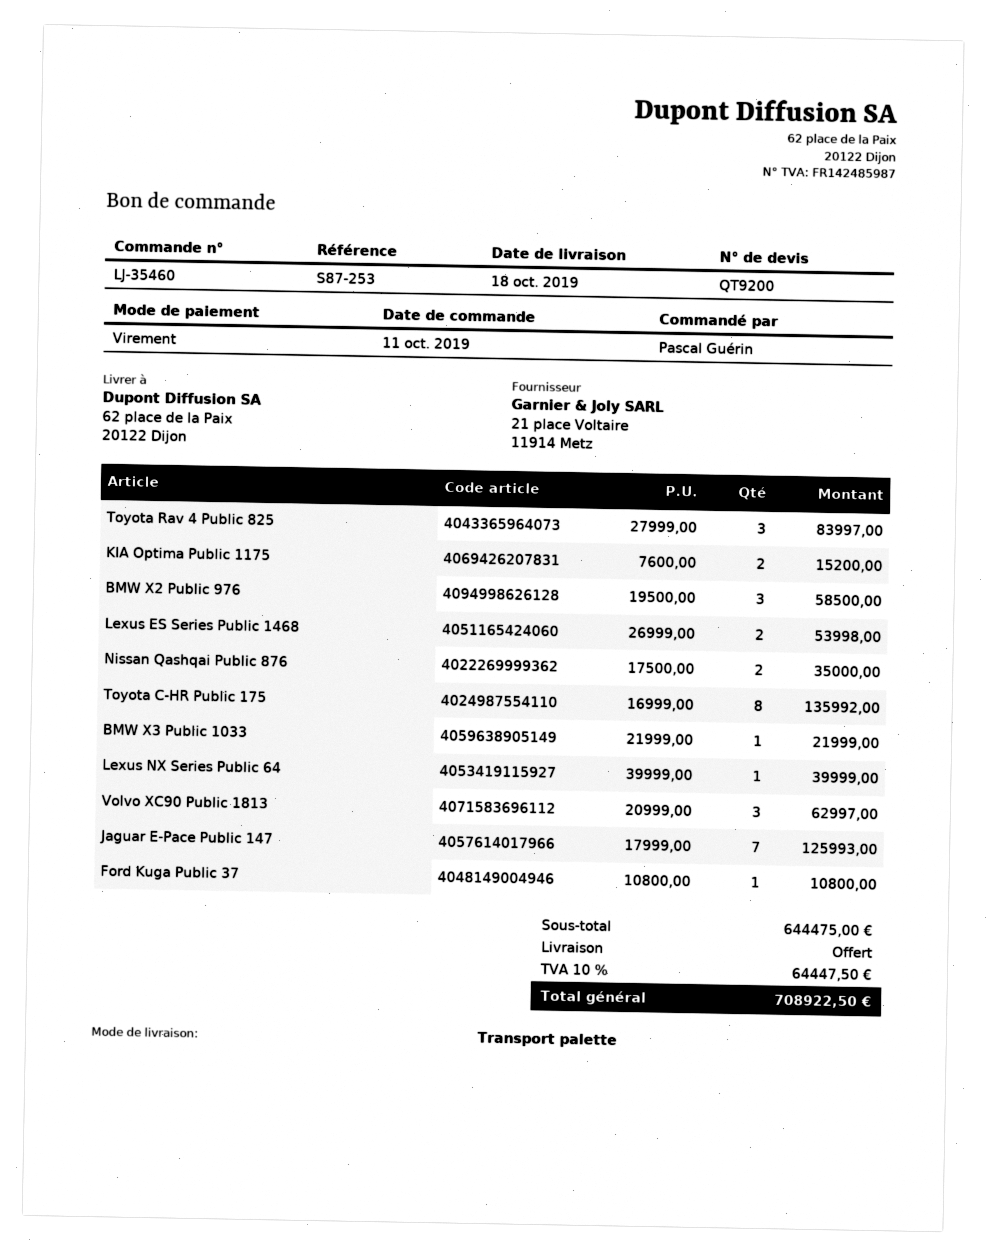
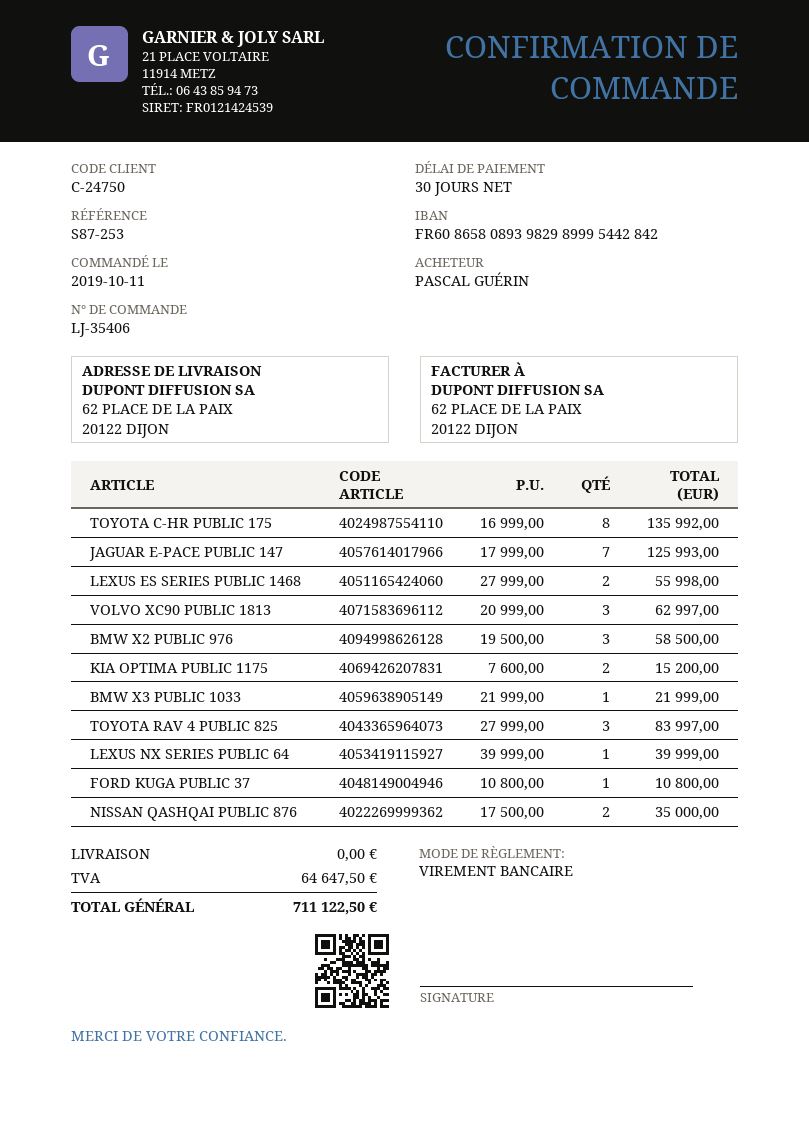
order number: LJ-35460 -> LJ-35406
Lexus ES Series Public 1468: 2 x 26999.00 = 53998.00 -> 2 x 27999.00 = 55998.00
tax: 64447.50 -> 64647.50
total: 708922.50 -> 711122.50

